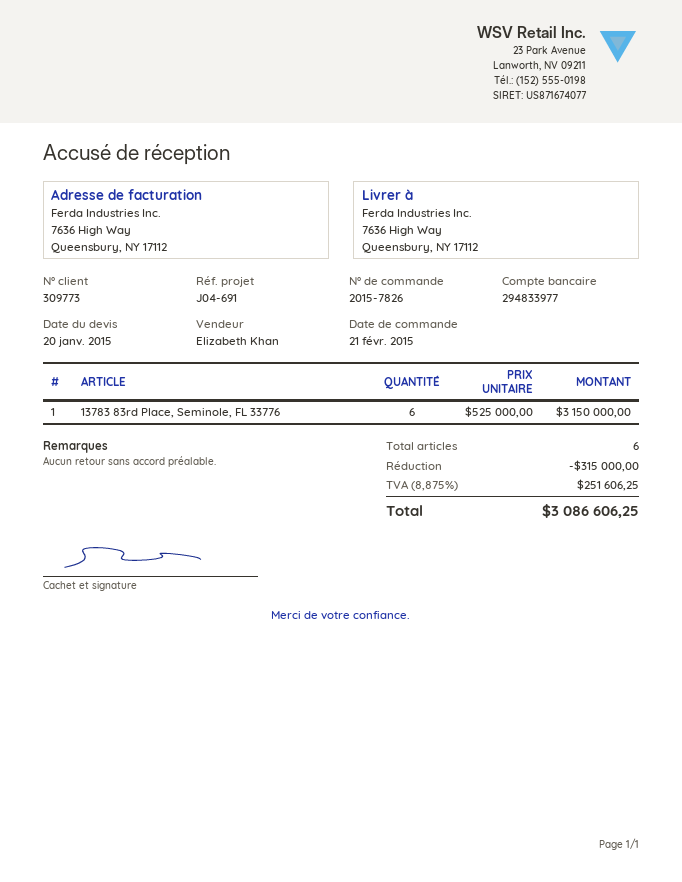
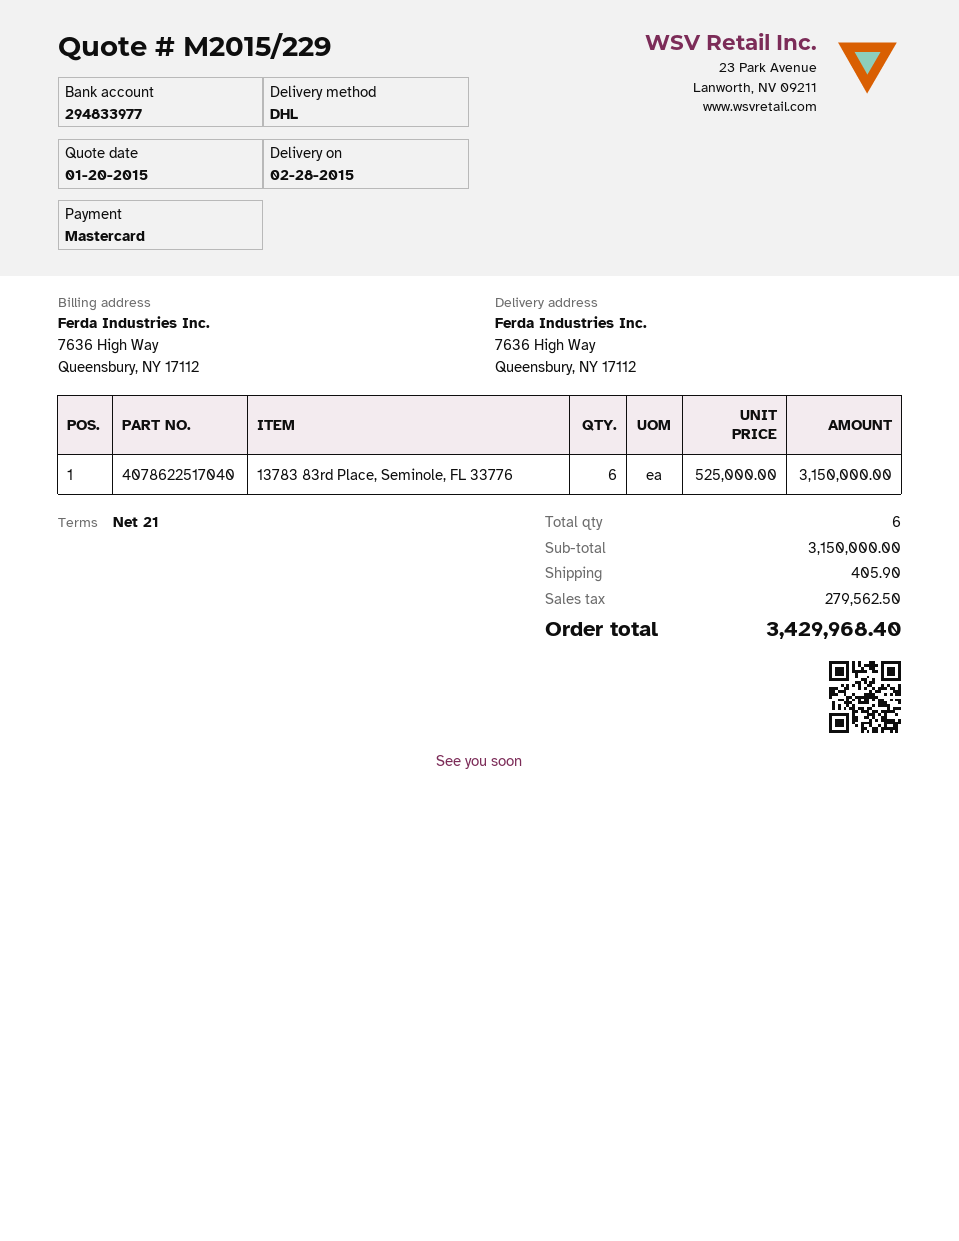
discount: 315000.00 -> none
shipping: none -> 405.90
tax: 251606.25 -> 279562.50
total: 3086606.25 -> 3429968.40

